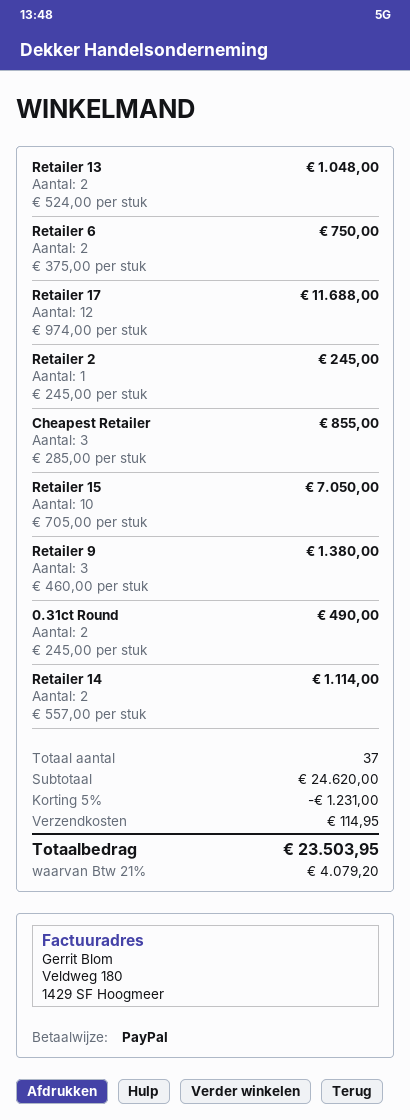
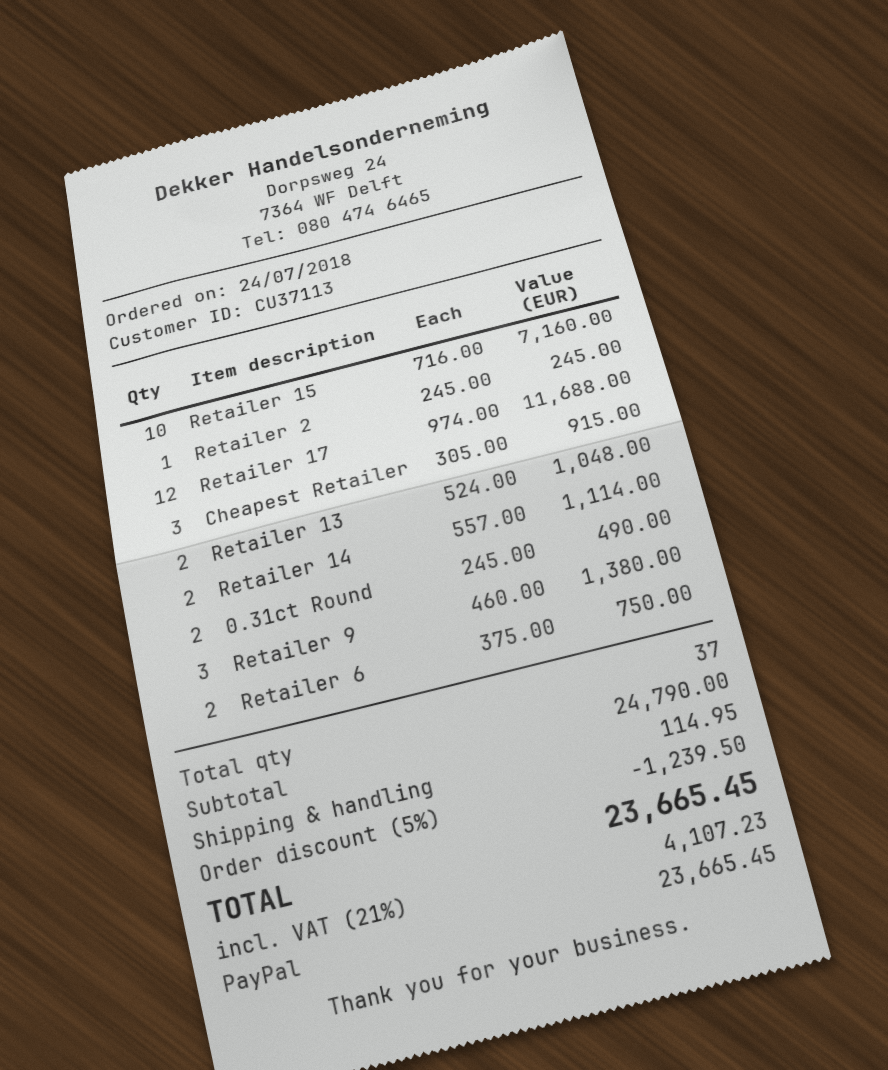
Cheapest Retailer: 3 x 285.00 = 855.00 -> 3 x 305.00 = 915.00
Retailer 15: 10 x 705.00 = 7050.00 -> 10 x 716.00 = 7160.00
subtotal: 24620.00 -> 24790.00
discount: 5% = 1231.00 -> 5% = 1239.50
tax: 21% = 4079.20 -> 21% = 4107.23
total: 23503.95 -> 23665.45

